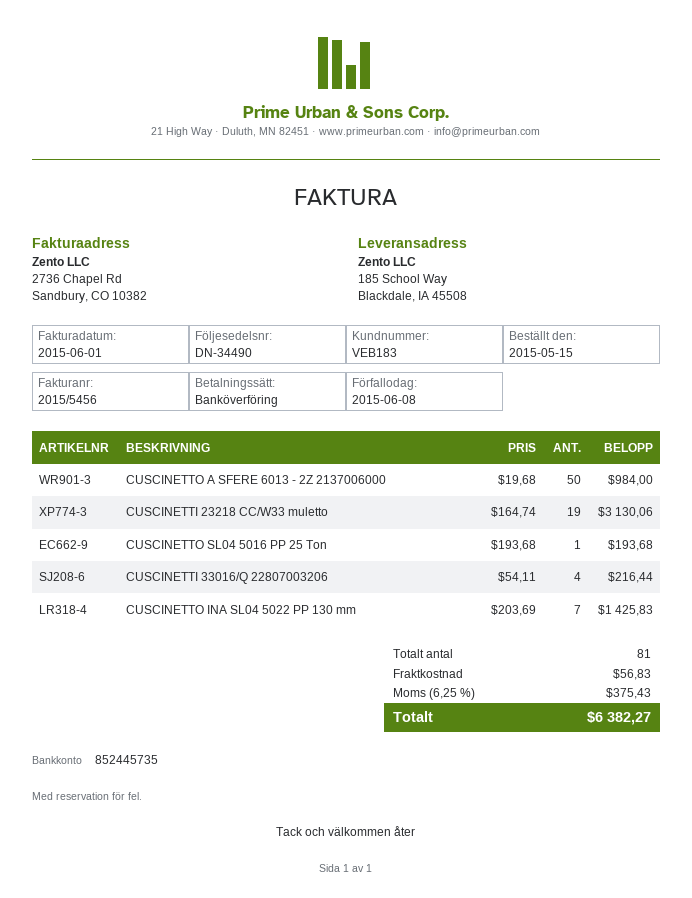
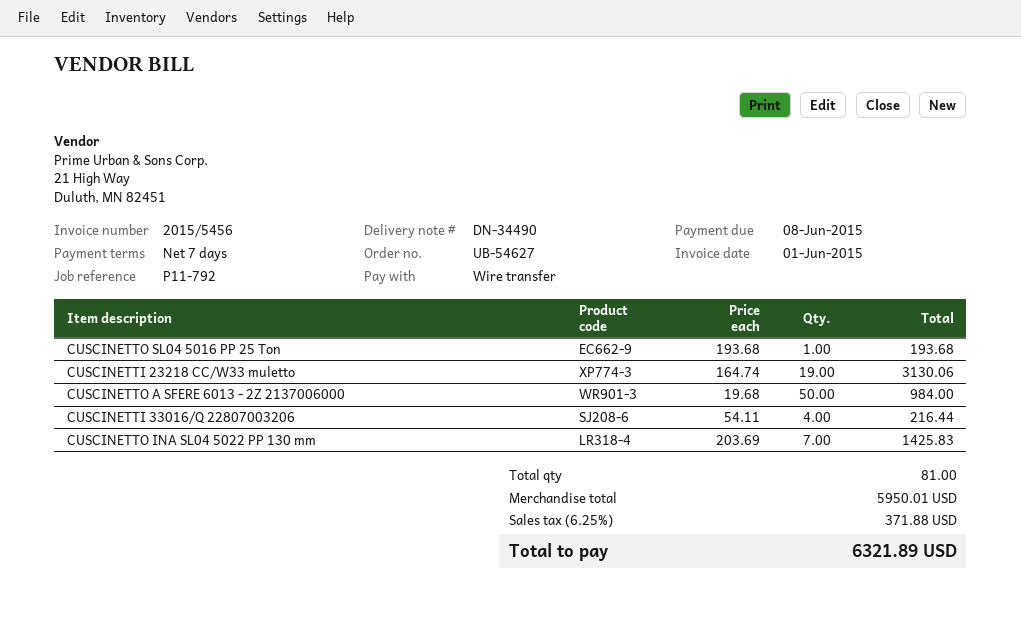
shipping: 56.83 -> none
tax: 6.25% = 375.43 -> 6.25% = 371.88
total: 6382.27 -> 6321.89

